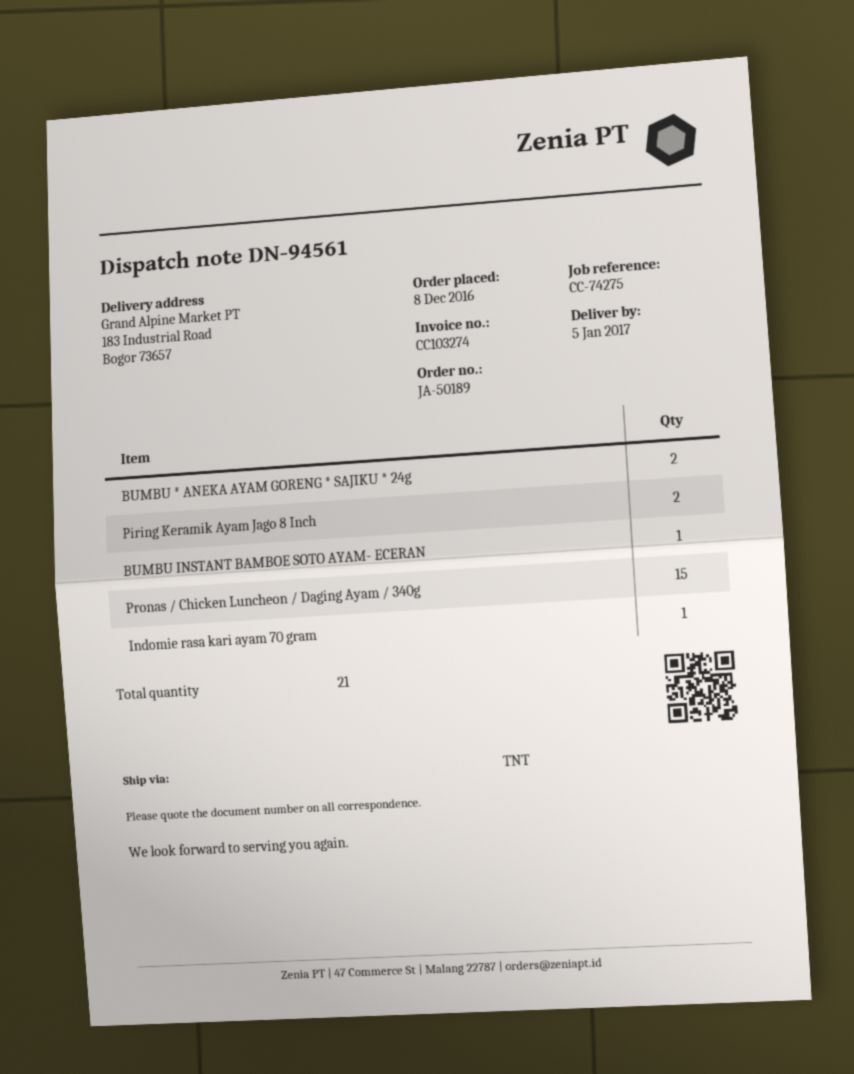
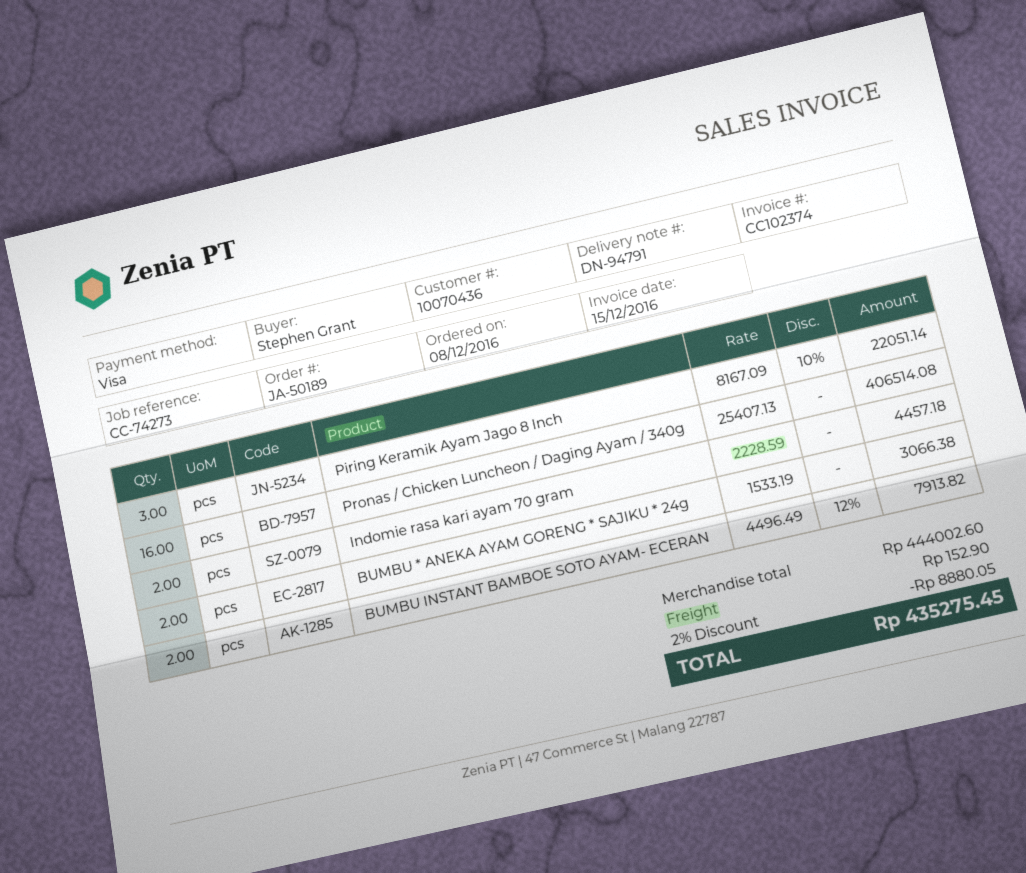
delivery note number: DN-94561 -> DN-94791
invoice number: CC103274 -> CC102374
reference: CC-74275 -> CC-74273
Piring Keramik Ayam Jago 8 Inch: 2 -> 3
BUMBU INSTANT BAMBOE SOTO AYAM- ECERAN: 1 -> 2
Pronas / Chicken Luncheon / Daging Ayam / 340g: 15 -> 16
Indomie rasa kari ayam 70 gram: 1 -> 2

